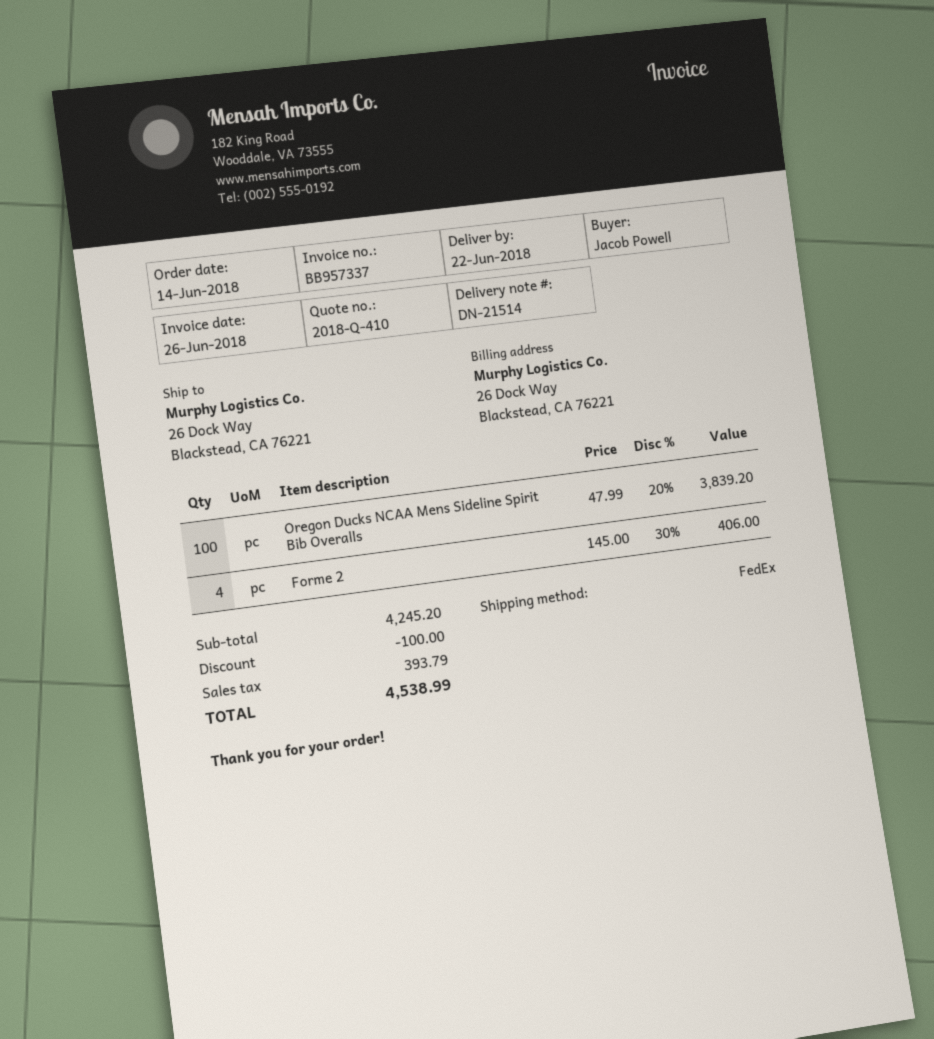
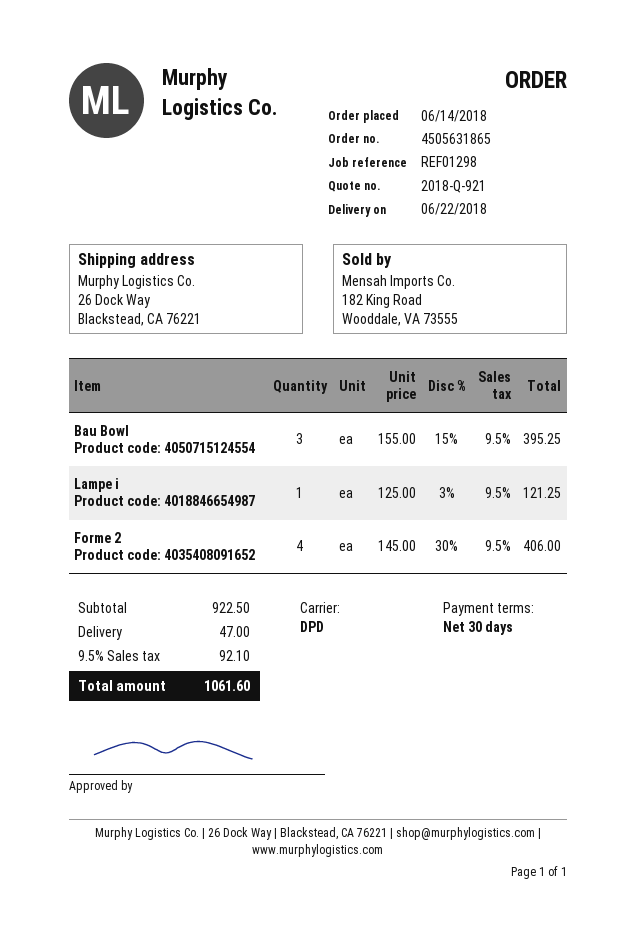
quote number: 2018-Q-410 -> 2018-Q-921
shipping method: FedEx -> DPD
Oregon Ducks NCAA Mens Sideline Spirit Bib Overalls: 100 x 47.99 - 20% = 3839.20 -> none
Bau Bowl: none -> 3 x 155.00 - 15% = 395.25
Lampe i: none -> 1 x 125.00 - 3% = 121.25
subtotal: 4245.20 -> 922.50
discount: 100.00 -> none
shipping: none -> 47.00
tax: 393.79 -> 92.10
total: 4538.99 -> 1061.60

